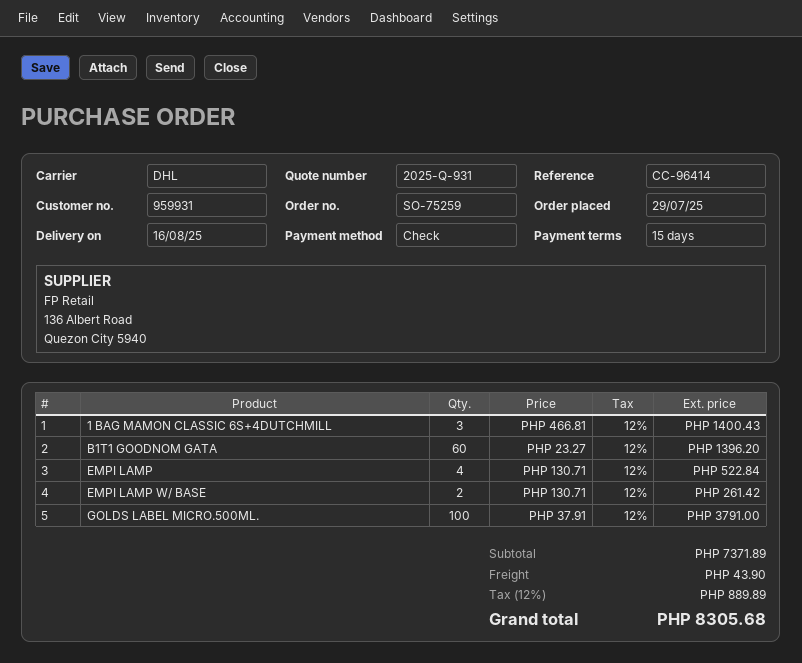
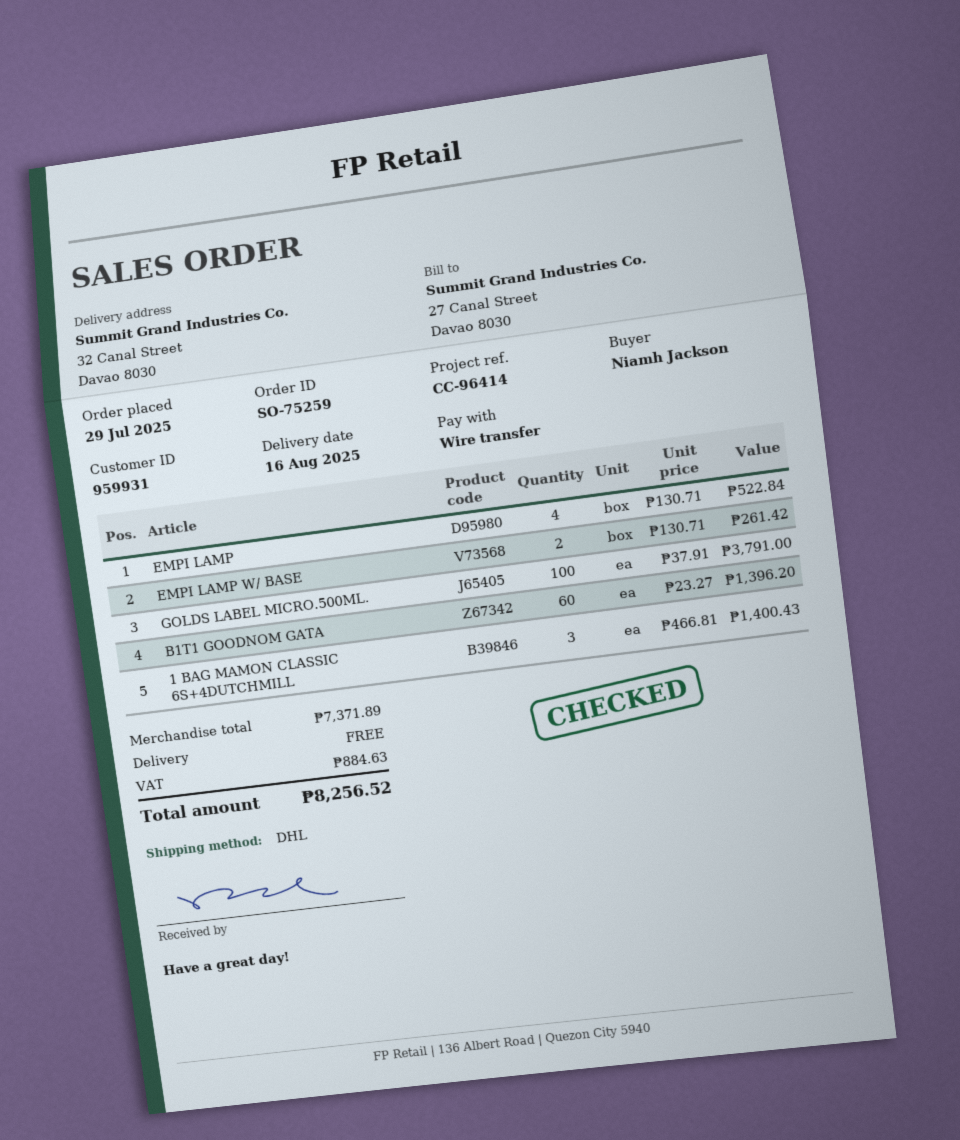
payment method: cheque -> bank transfer
shipping: 43.90 -> 0.00
tax: 889.89 -> 884.63
total: 8305.68 -> 8256.52

